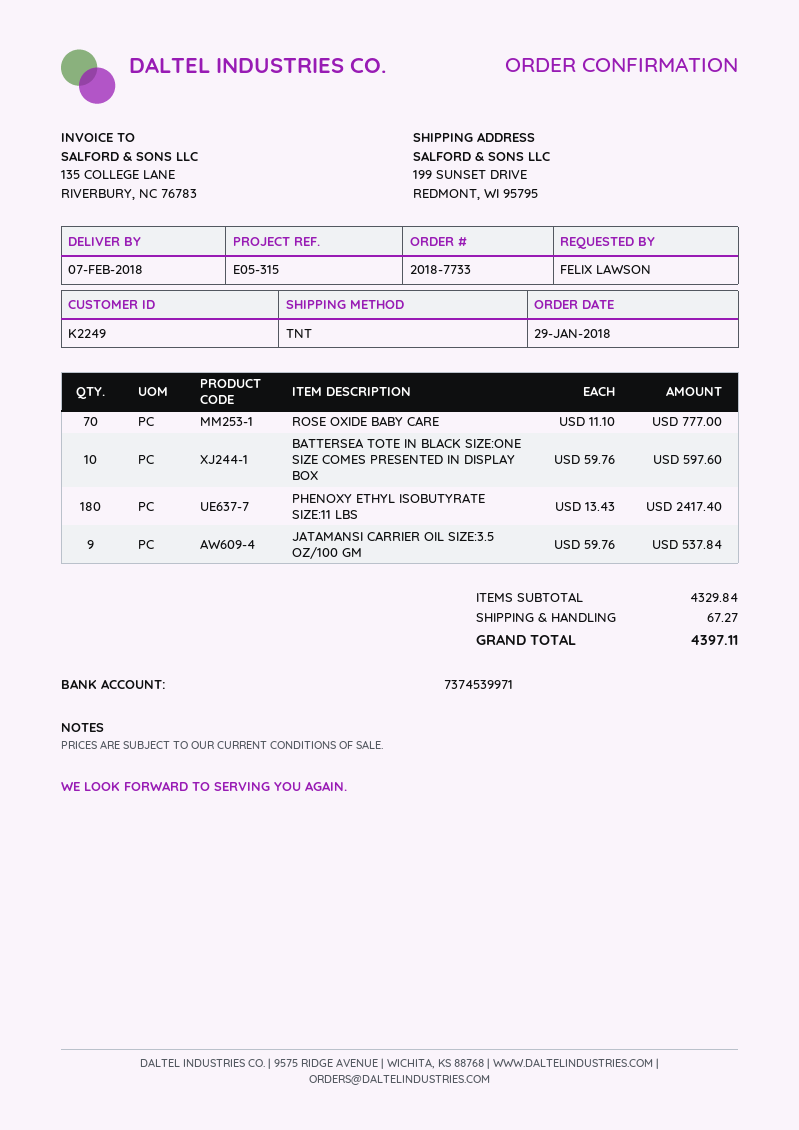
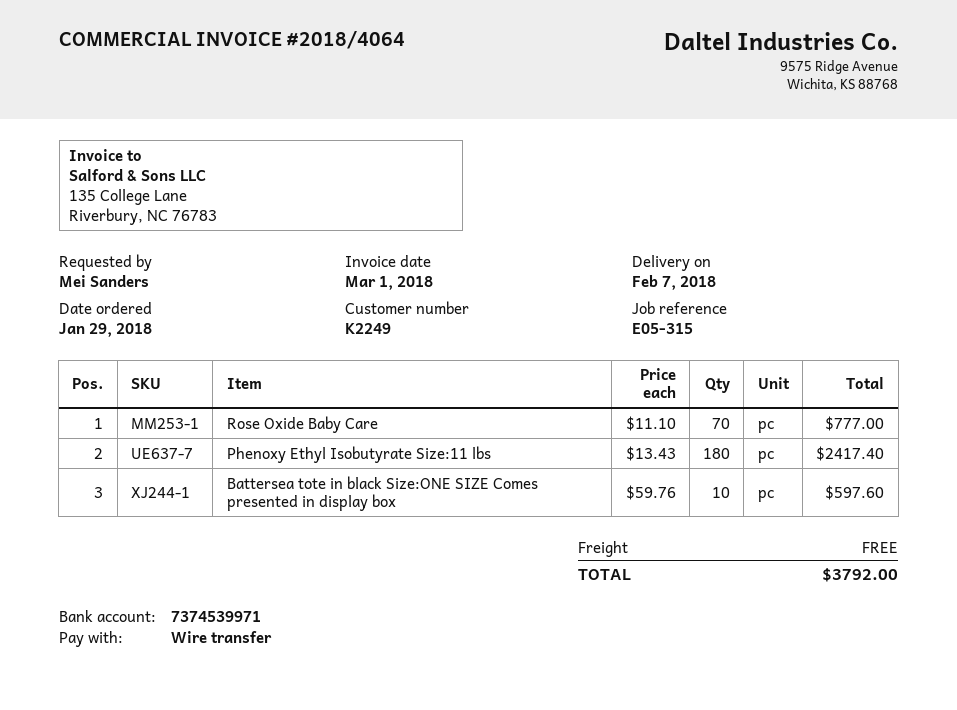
ordered by: FELIX LAWSON -> Mei Sanders
JATAMANSI CARRIER OIL SIZE:3.5 OZ/100 GM: 9 x 59.76 = 537.84 -> none
shipping: 67.27 -> 0.00
total: 4397.11 -> 3792.00

